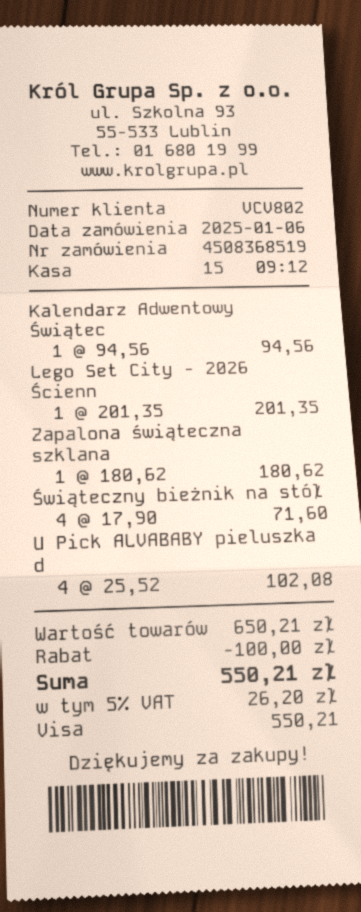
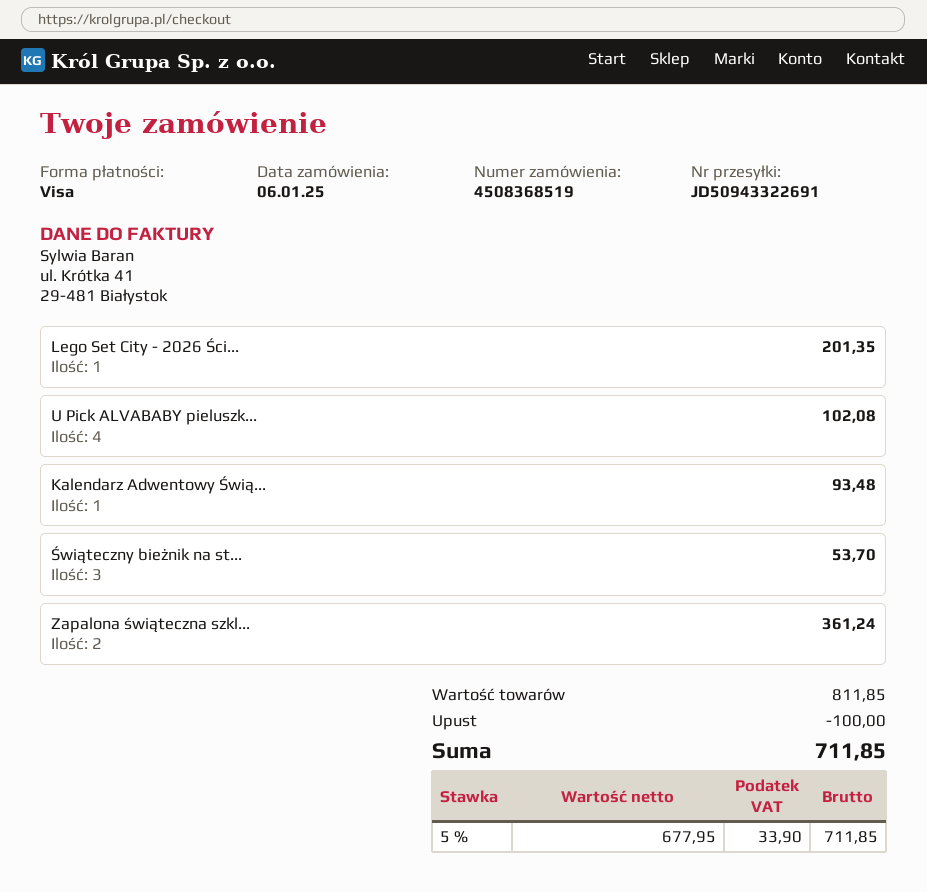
Kalendarz Adwentowy Świątec: 1 for 94.56 -> 1 for 93.48
Zapalona świąteczna szklana: 1 for 180.62 -> 2 for 361.24
Świąteczny bieżnik na stół: 4 for 71.60 -> 3 for 53.70
subtotal: 650.21 -> 811.85
tax: 5% = 26.20 -> 5% = 33.90
total: 550.21 -> 711.85

